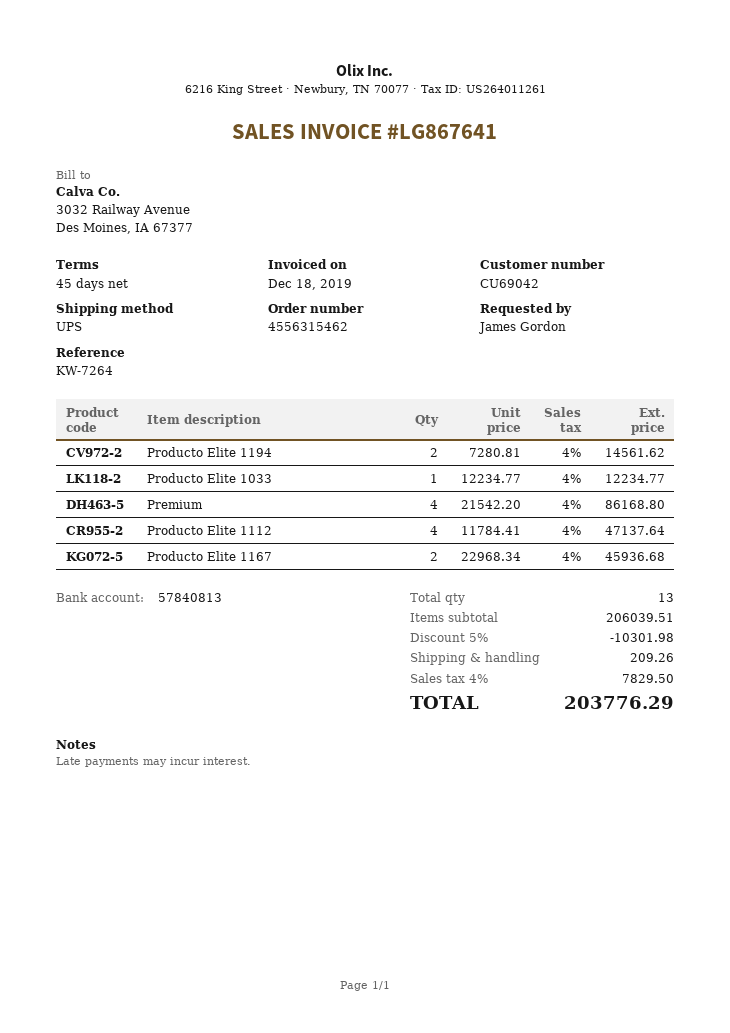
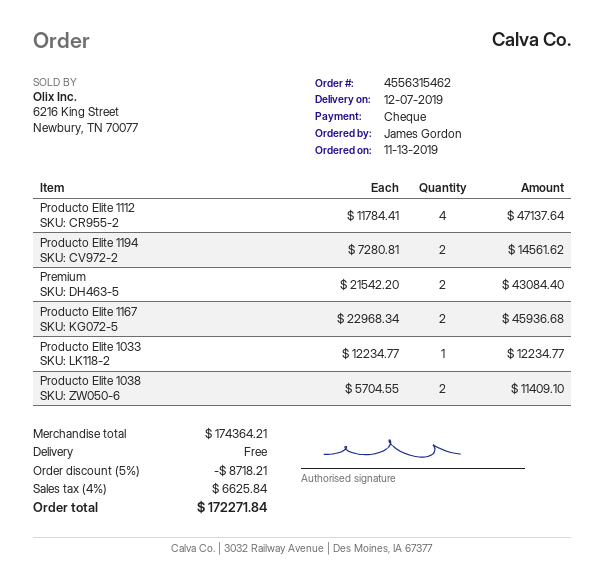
Premium: 4 x 21542.20 = 86168.80 -> 2 x 21542.20 = 43084.40
Producto Elite 1038: none -> 2 x 5704.55 = 11409.10
subtotal: 206039.51 -> 174364.21
discount: 5% = 10301.98 -> 5% = 8718.21
shipping: 209.26 -> 0.00
tax: 4% = 7829.50 -> 4% = 6625.84
total: 203776.29 -> 172271.84

